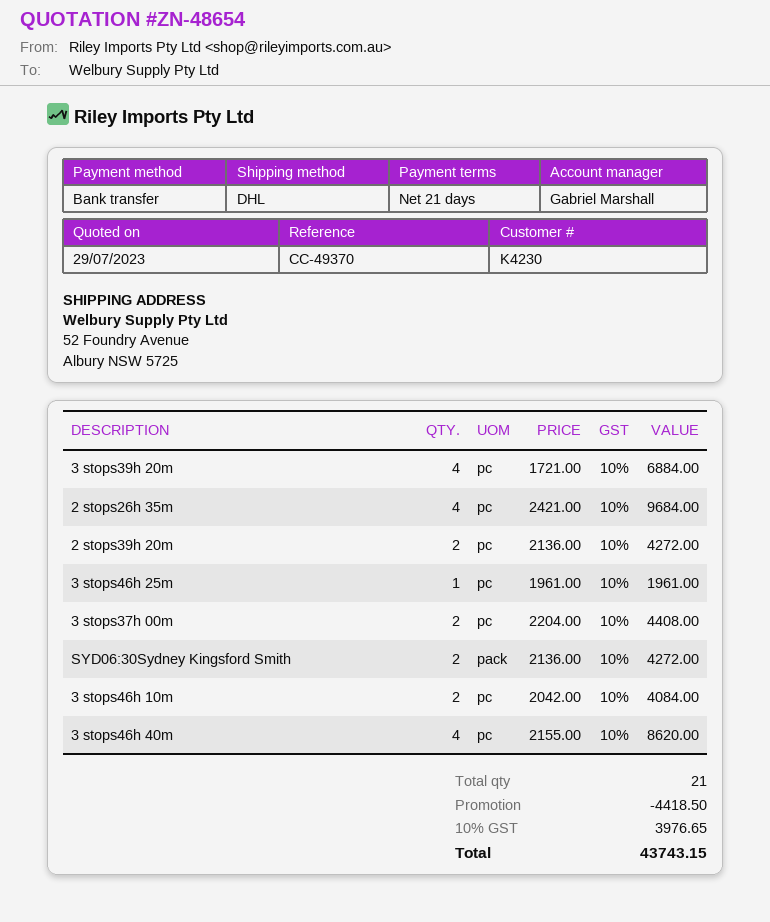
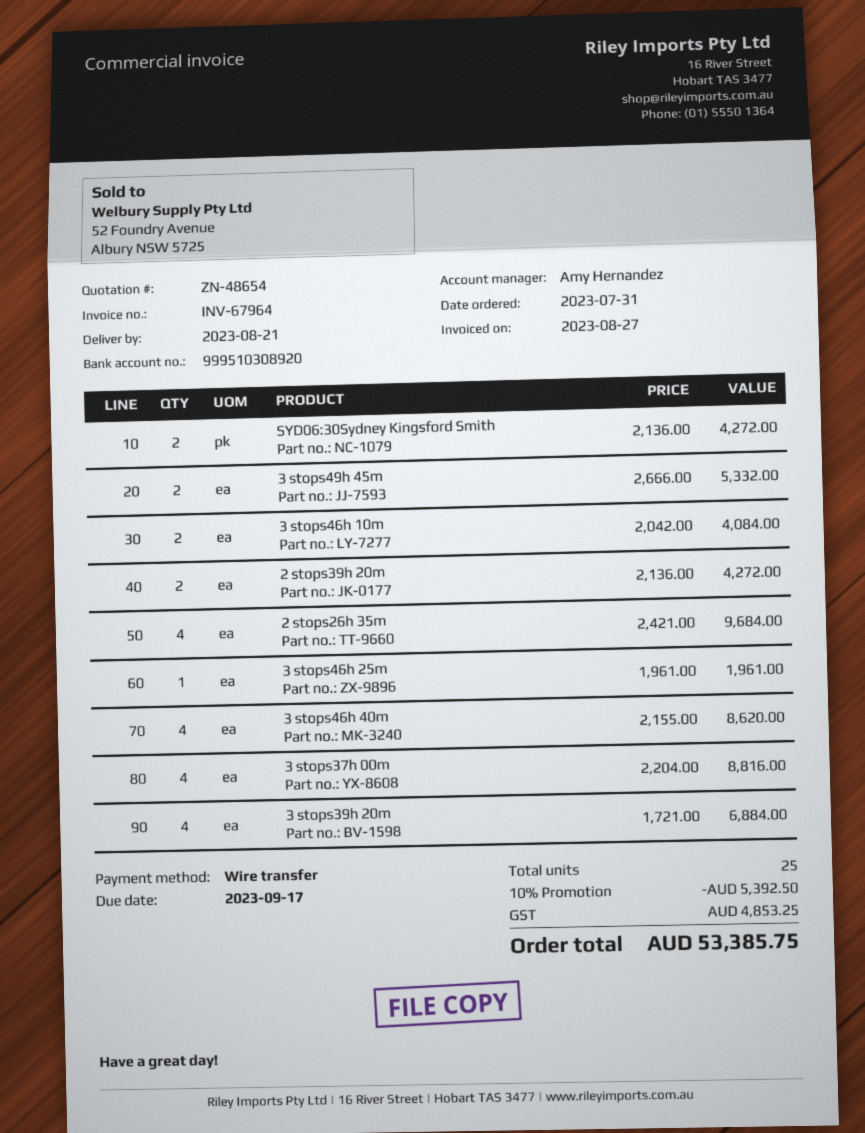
sales rep: Gabriel Marshall -> Amy Hernandez
3 stops37h 00m: 2 x 2204.00 = 4408.00 -> 4 x 2204.00 = 8816.00
3 stops49h 45m: none -> 2 x 2666.00 = 5332.00
total quantity: 21 -> 25
discount: 4418.50 -> 5392.50
tax: 3976.65 -> 4853.25
total: 43743.15 -> 53385.75

